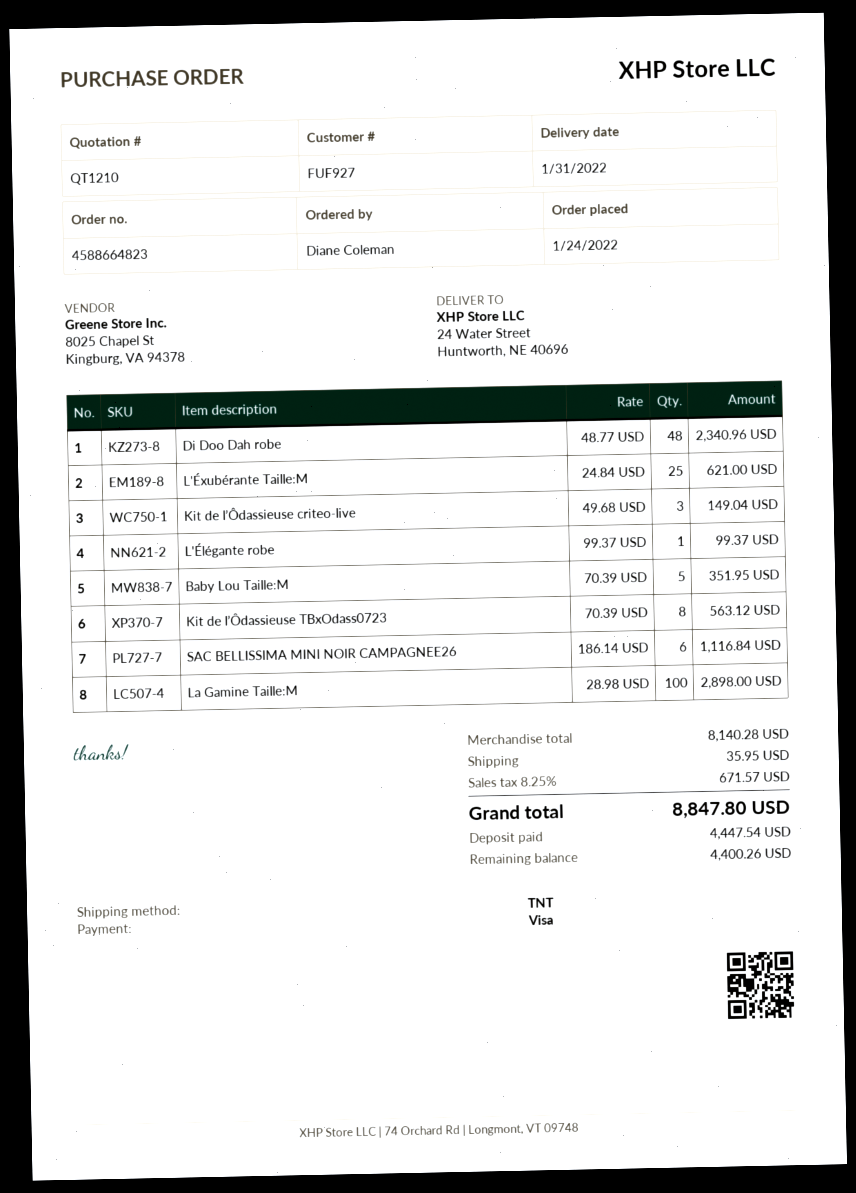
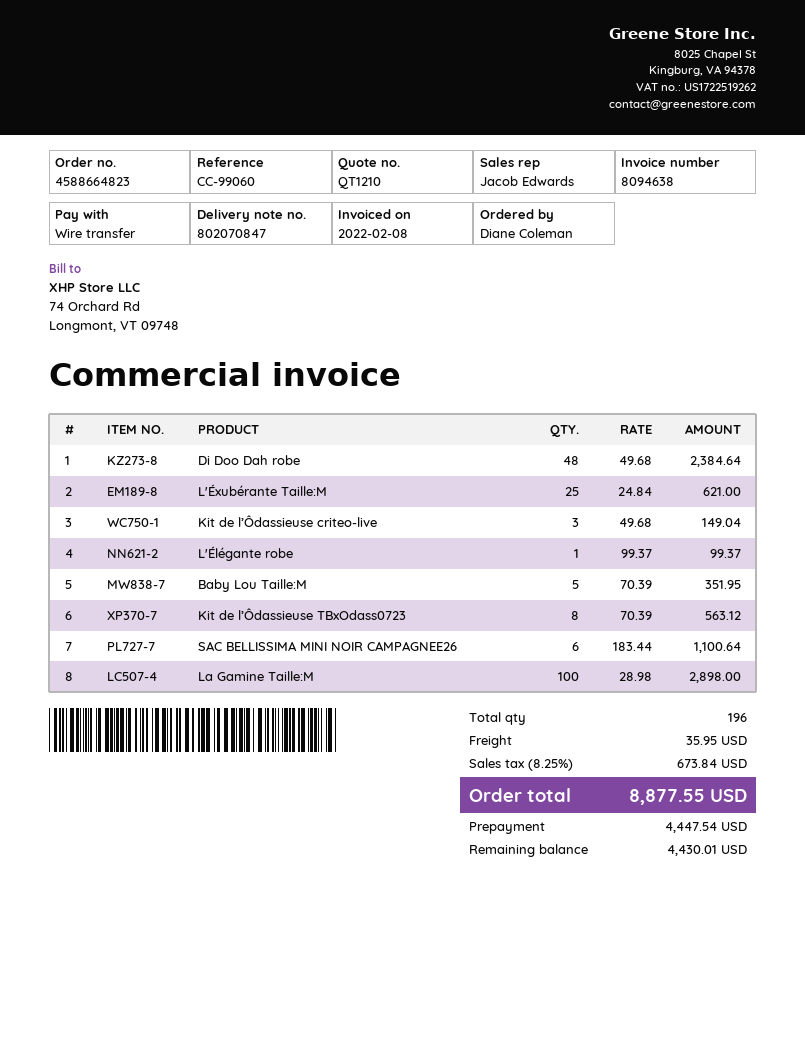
payment method: Visa -> bank transfer
Di Doo Dah robe: 48 x 48.77 = 2340.96 -> 48 x 49.68 = 2384.64
SAC BELLISSIMA MINI NOIR CAMPAGNEE26: 6 x 186.14 = 1116.84 -> 6 x 183.44 = 1100.64
tax: 8.25% = 671.57 -> 8.25% = 673.84
total: 8847.80 -> 8877.55
balance: 4400.26 -> 4430.01

